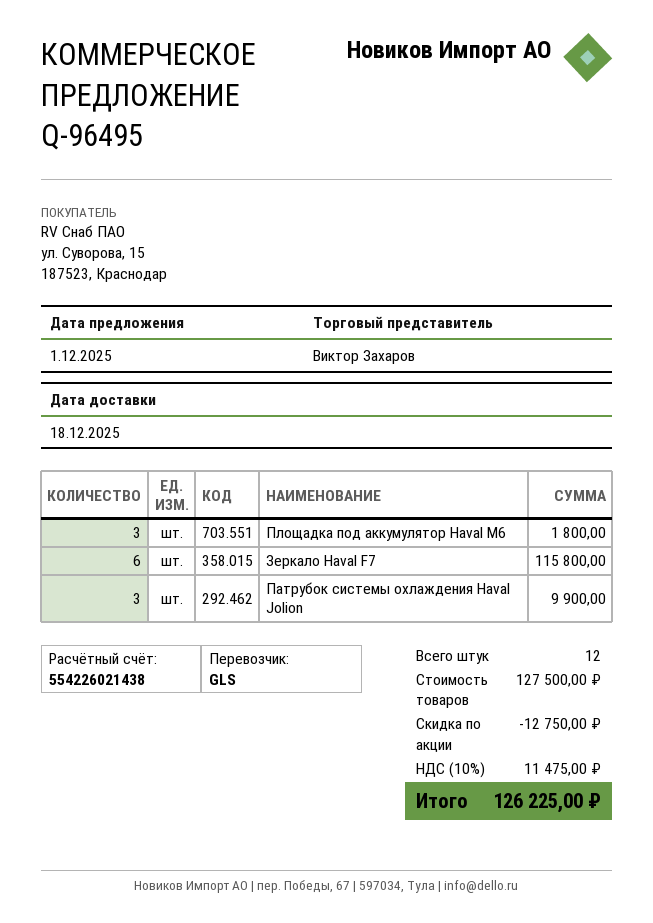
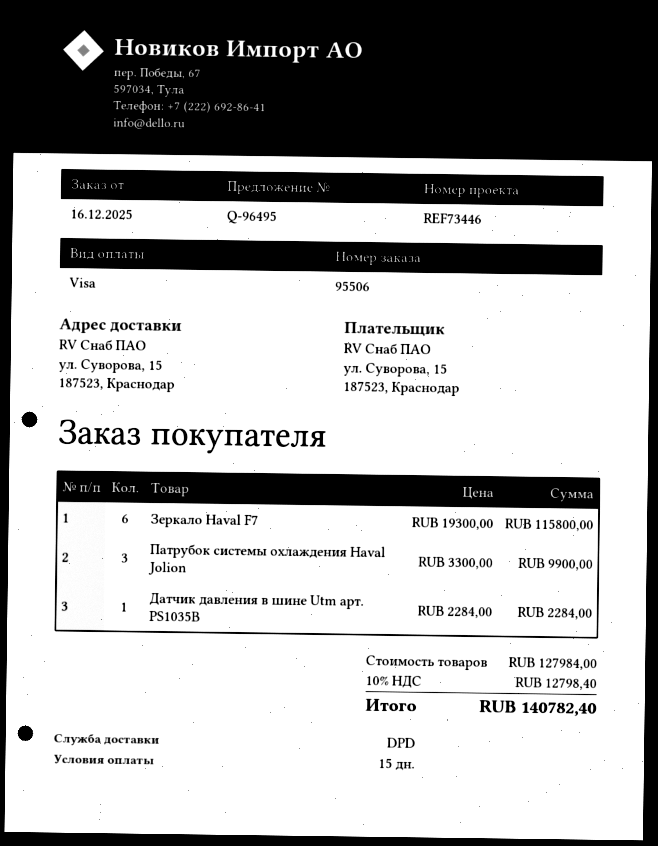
shipping method: GLS -> DPD
Площадка под аккумулятор Haval M6: 3 for 1800.00 -> none
Датчик давления в шине Utm арт. PS1035B: none -> 1 for 2284.00
subtotal: 127500.00 -> 127984.00
discount: 12750.00 -> none
tax: 10% = 11475.00 -> 10% = 12798.40
total: 126225.00 -> 140782.40

